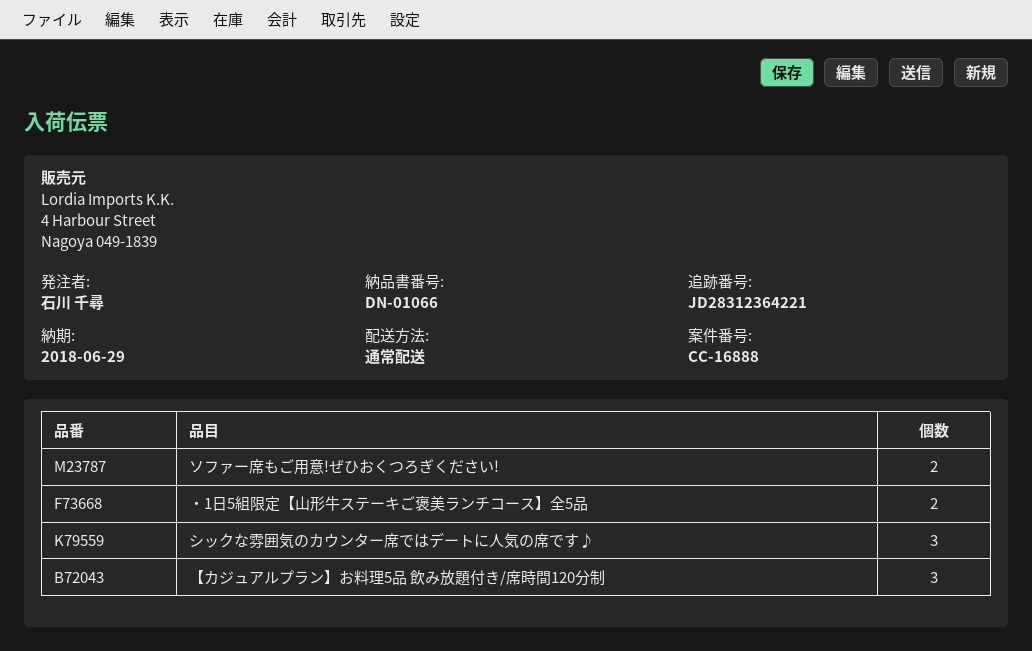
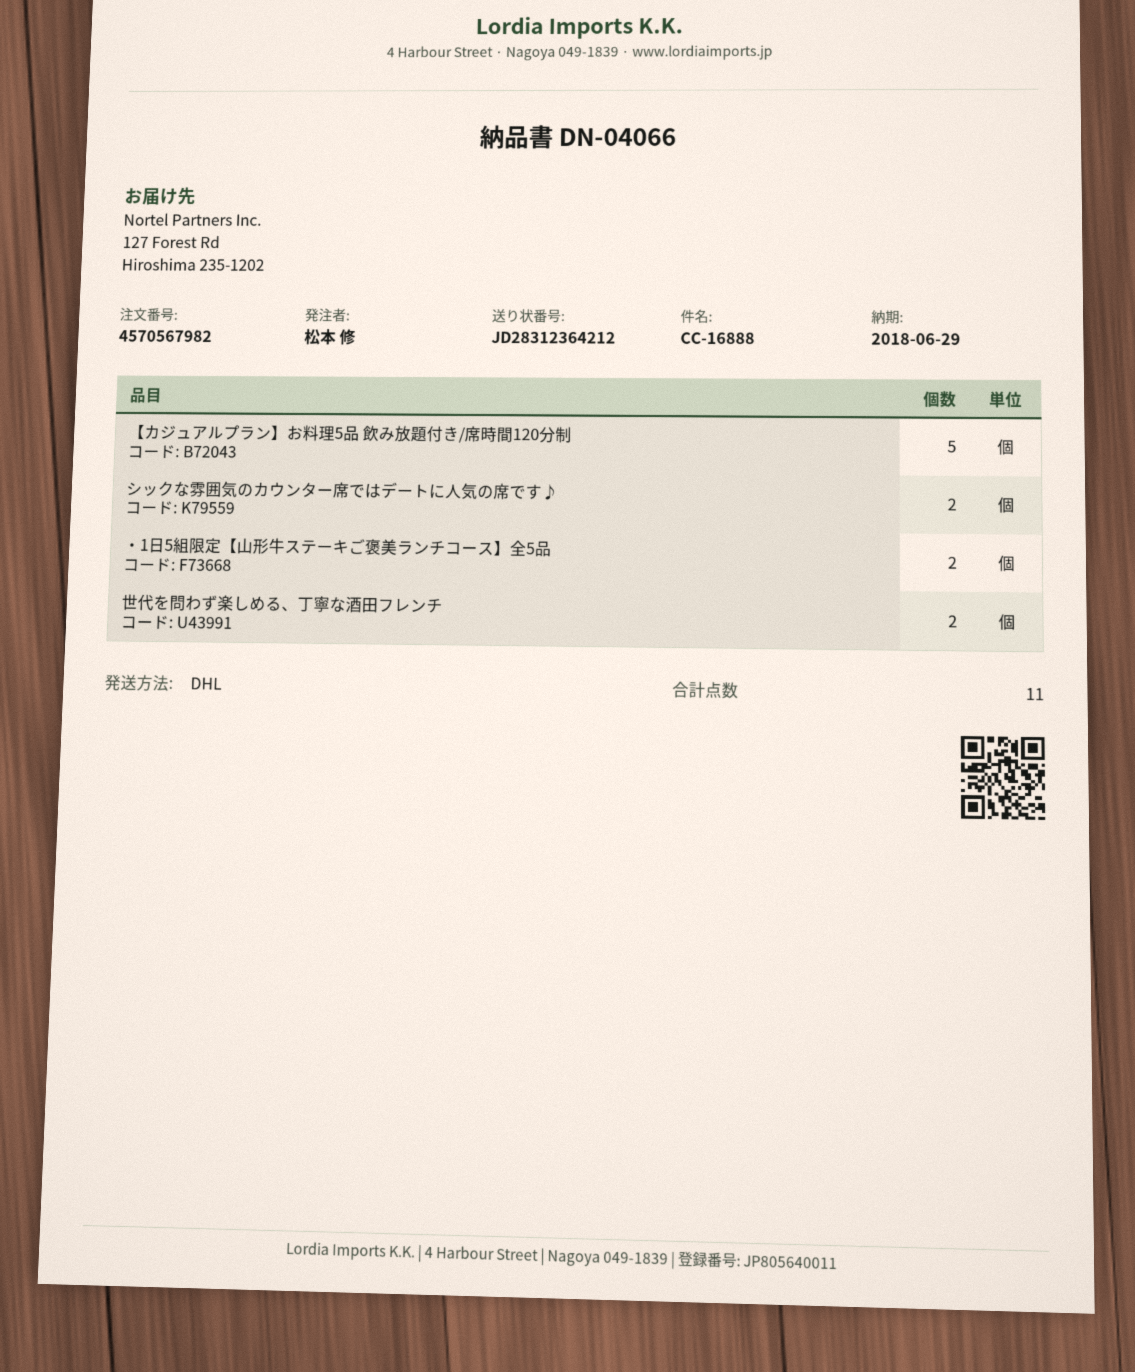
delivery note number: DN-01066 -> DN-04066
ordered by: 石川 千尋 -> 松本 修
shipping method: standard -> DHL
tracking number: JD28312364221 -> JD28312364212
ソファー席もご用意!ぜひおくつろぎください!: 2 -> none
シックな雰囲気のカウンター席ではデートに人気の席です♪: 3 -> 2
【カジュアルプラン】お料理5品 飲み放題付き/席時間120分制: 3 -> 5
世代を問わず楽しめる、丁寧な酒田フレンチ: none -> 2

